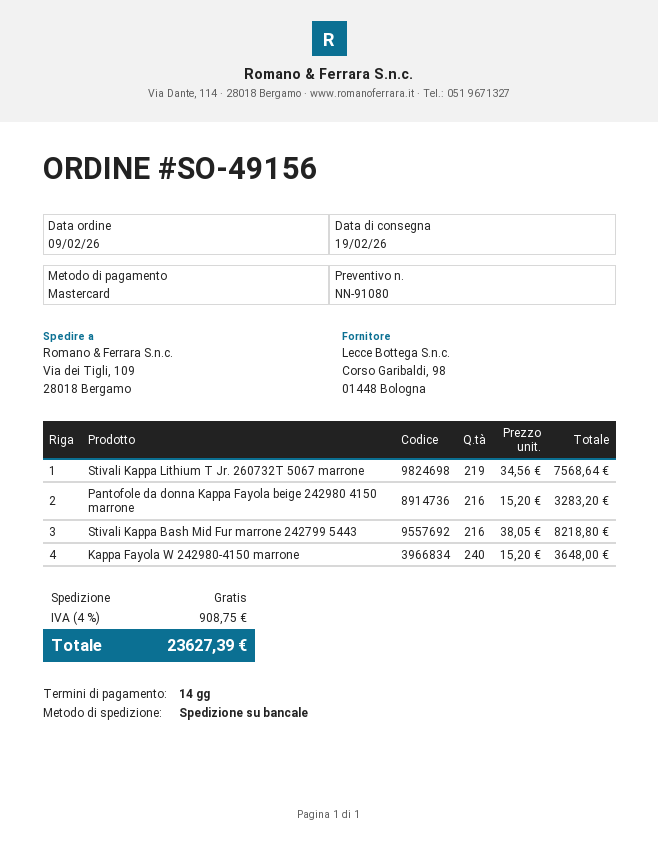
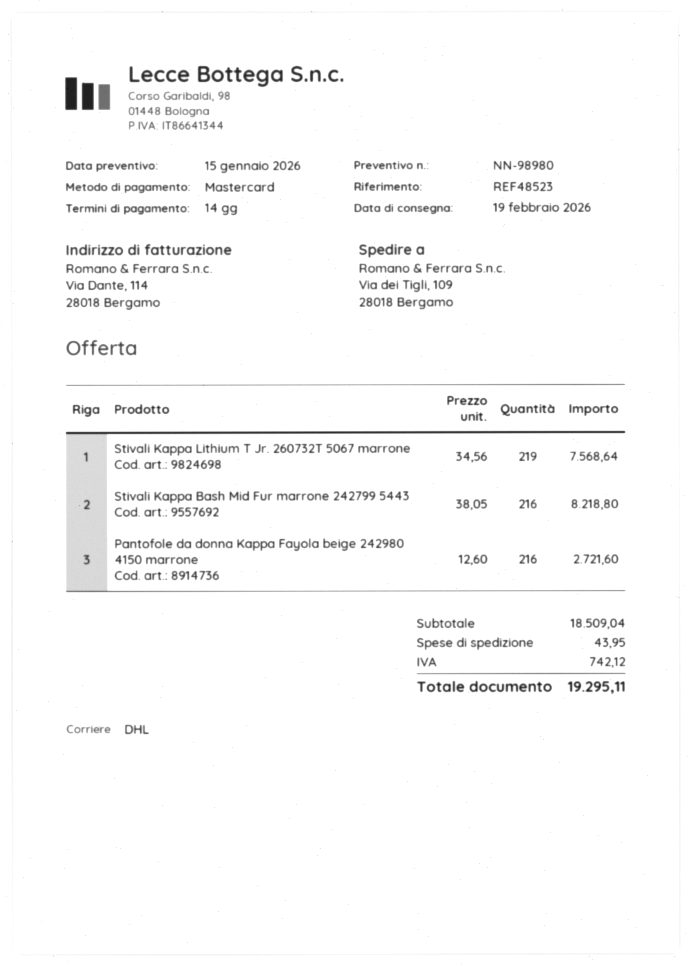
quote number: NN-91080 -> NN-98980
shipping method: pallet freight -> DHL
Pantofole da donna Kappa Fayola beige 242980 4150 marrone: 216 x 15.20 = 3283.20 -> 216 x 12.60 = 2721.60
Kappa Fayola W 242980-4150 marrone: 240 x 15.20 = 3648.00 -> none
shipping: 0.00 -> 43.95
tax: 908.75 -> 742.12
total: 23627.39 -> 19295.11

